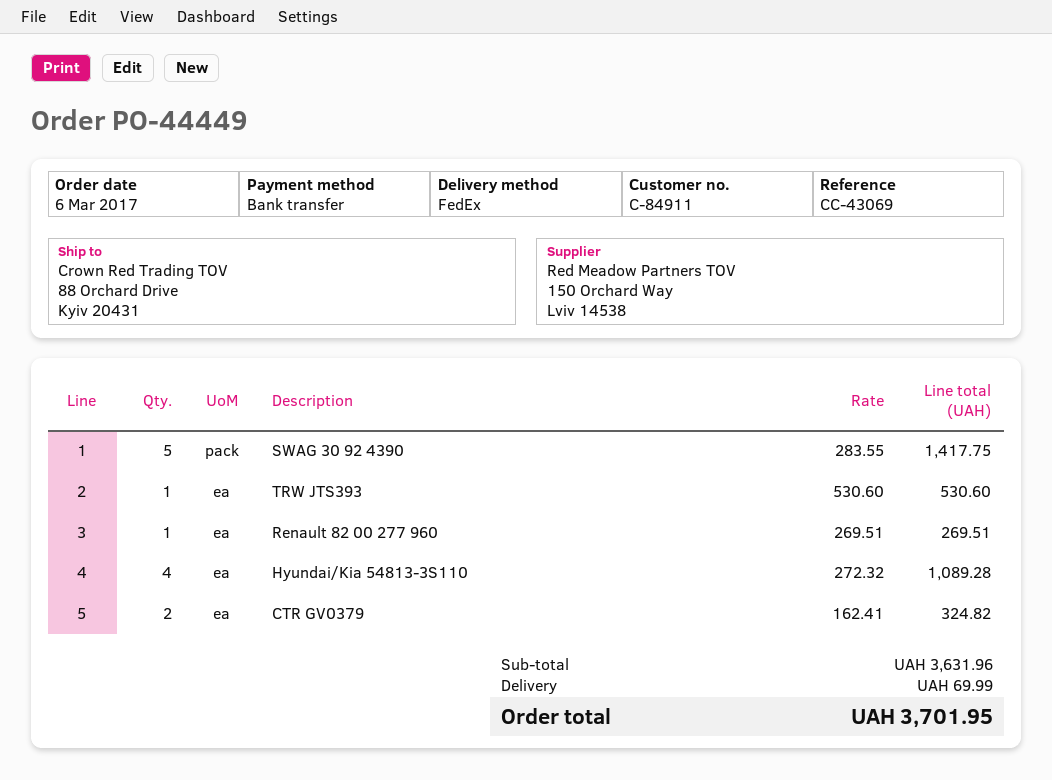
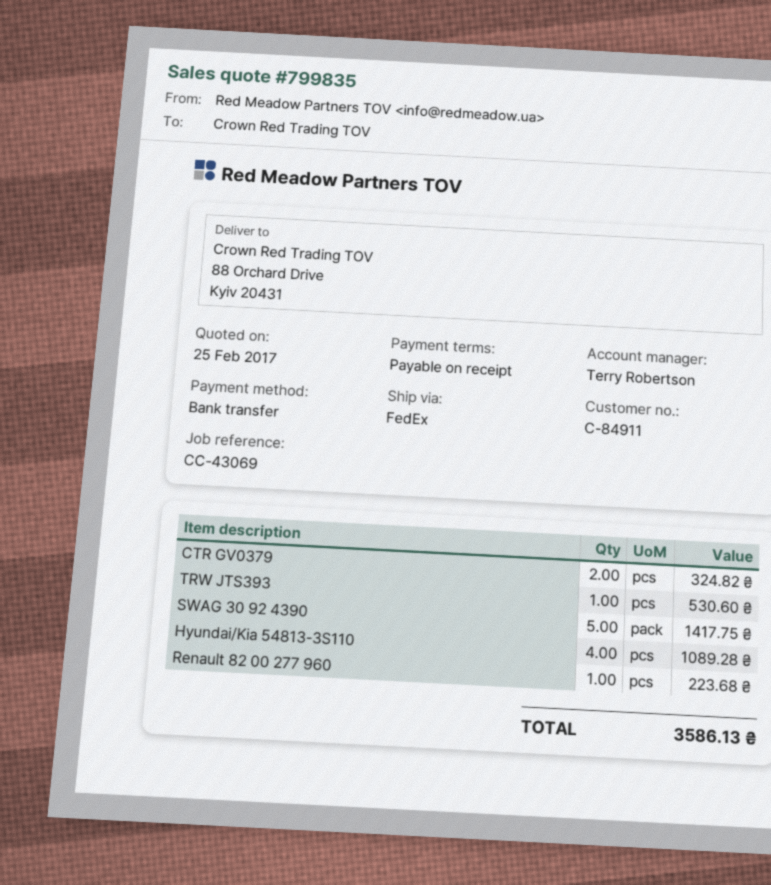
Renault 82 00 277 960: 1 for 269.51 -> 1 for 223.68
shipping: 69.99 -> none
total: 3701.95 -> 3586.13

